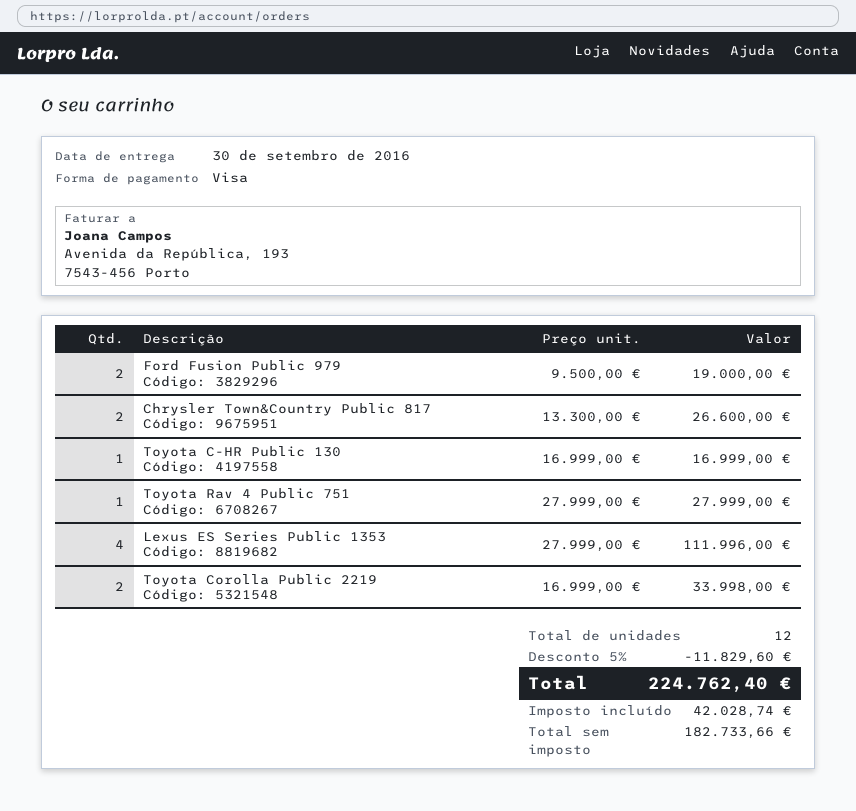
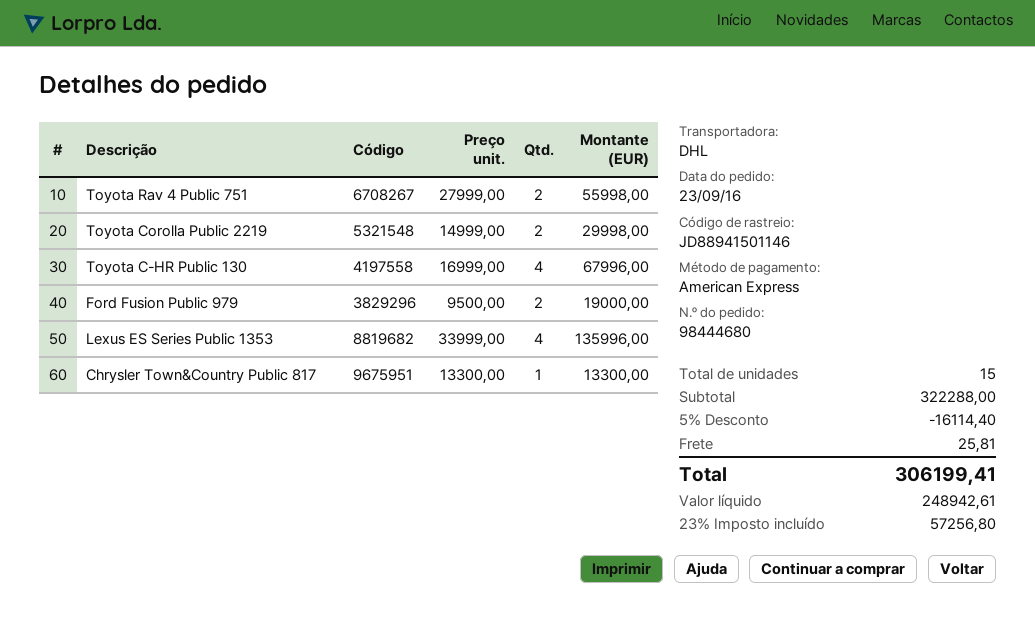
payment method: Visa -> American Express
Chrysler Town&Country Public 817: 2 x 13300.00 = 26600.00 -> 1 x 13300.00 = 13300.00
Toyota C-HR Public 130: 1 x 16999.00 = 16999.00 -> 4 x 16999.00 = 67996.00
Toyota Rav 4 Public 751: 1 x 27999.00 = 27999.00 -> 2 x 27999.00 = 55998.00
Lexus ES Series Public 1353: 4 x 27999.00 = 111996.00 -> 4 x 33999.00 = 135996.00
Toyota Corolla Public 2219: 2 x 16999.00 = 33998.00 -> 2 x 14999.00 = 29998.00
total quantity: 12 -> 15
discount: 5% = 11829.60 -> 5% = 16114.40
shipping: none -> 25.81
net: 182733.66 -> 248942.61
tax: 42028.74 -> 57256.80
total: 224762.40 -> 306199.41

